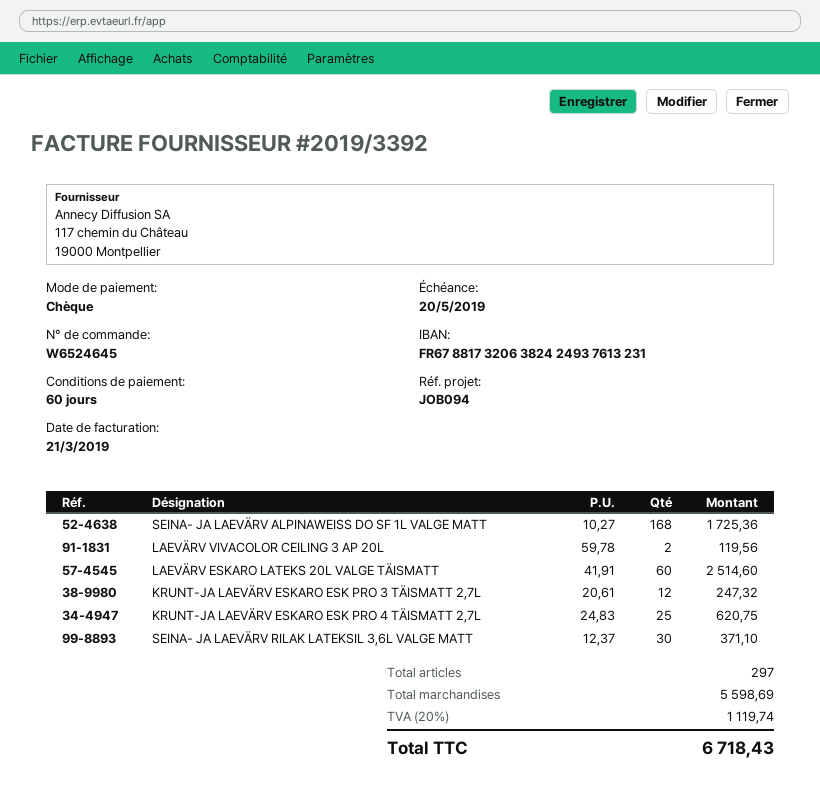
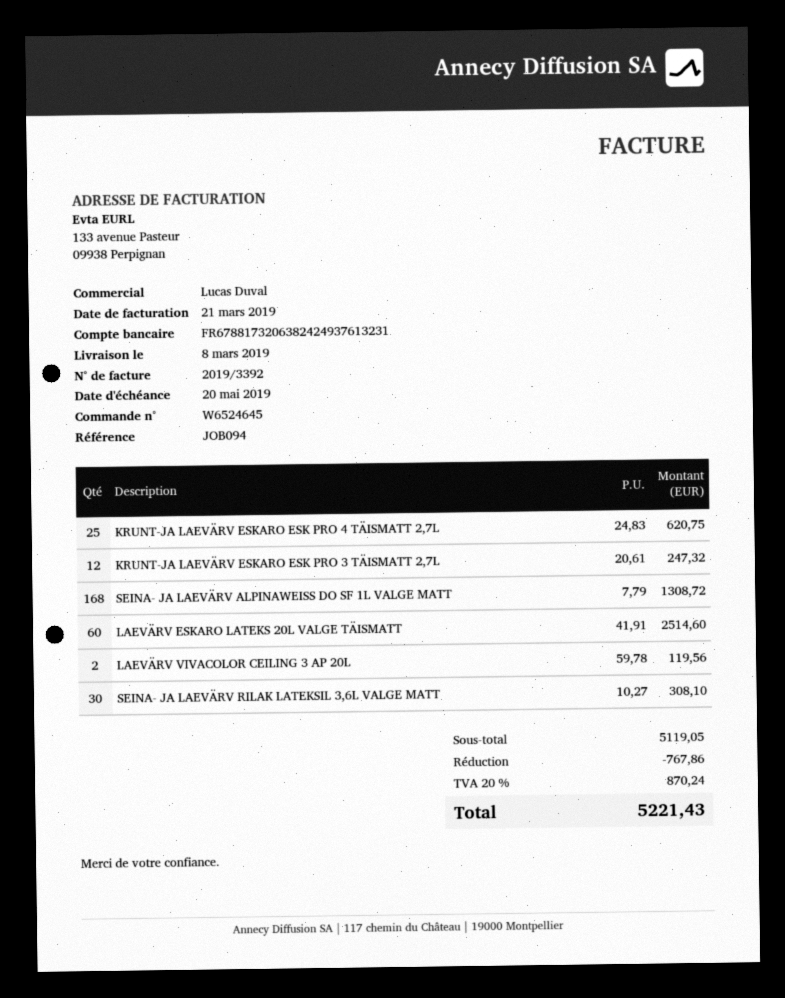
SEINA- JA LAEVÄRV ALPINAWEISS DO SF 1L VALGE MATT: 168 x 10.27 = 1725.36 -> 168 x 7.79 = 1308.72
SEINA- JA LAEVÄRV RILAK LATEKSIL 3,6L VALGE MATT: 30 x 12.37 = 371.10 -> 30 x 10.27 = 308.10
subtotal: 5598.69 -> 5119.05
discount: none -> 767.86
tax: 20% = 1119.74 -> 20% = 870.24
total: 6718.43 -> 5221.43

